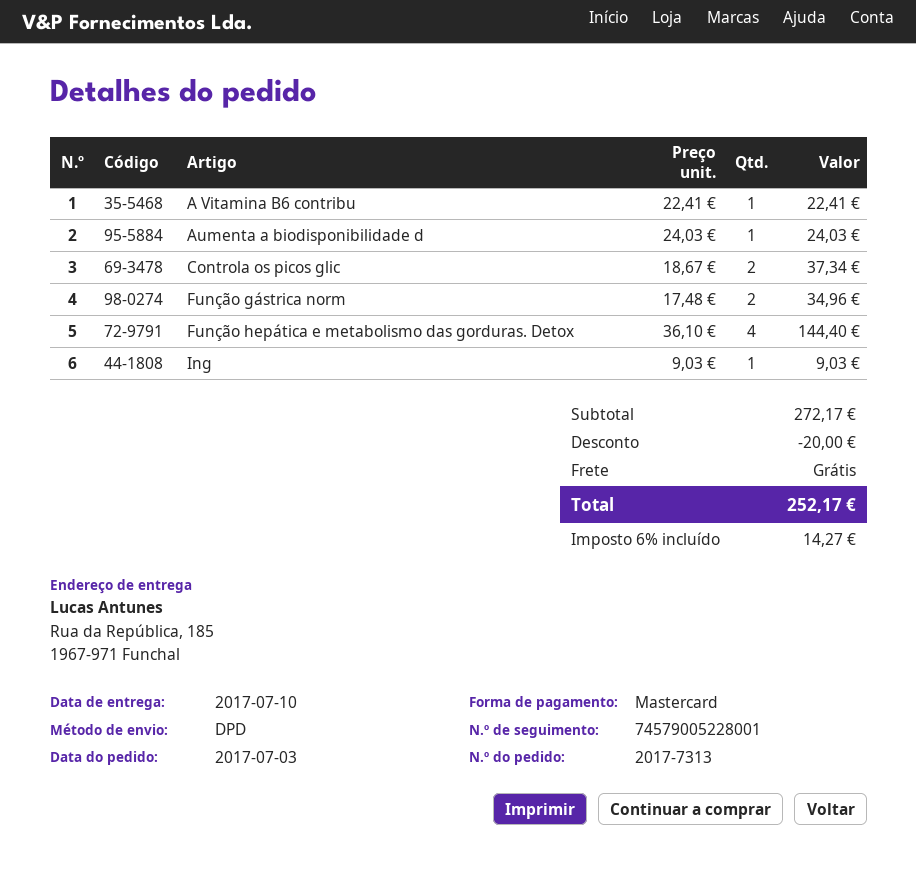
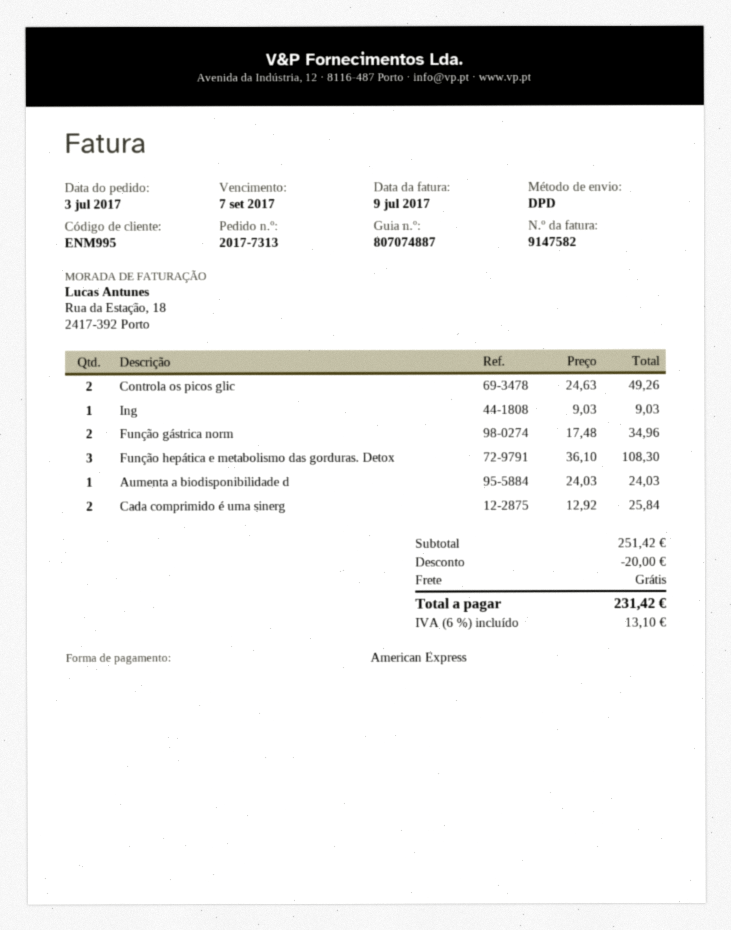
payment method: Mastercard -> American Express
A Vitamina B6 contribu: 1 x 22.41 = 22.41 -> none
Controla os picos glic: 2 x 18.67 = 37.34 -> 2 x 24.63 = 49.26
Função hepática e metabolismo das gorduras. Detox: 4 x 36.10 = 144.40 -> 3 x 36.10 = 108.30
Cada comprimido é uma sinerg: none -> 2 x 12.92 = 25.84
subtotal: 272.17 -> 251.42
tax: 6% = 14.27 -> 6% = 13.10
total: 252.17 -> 231.42

